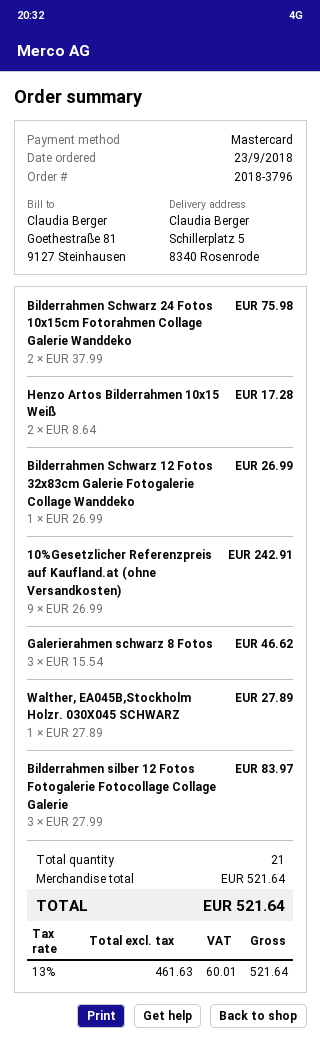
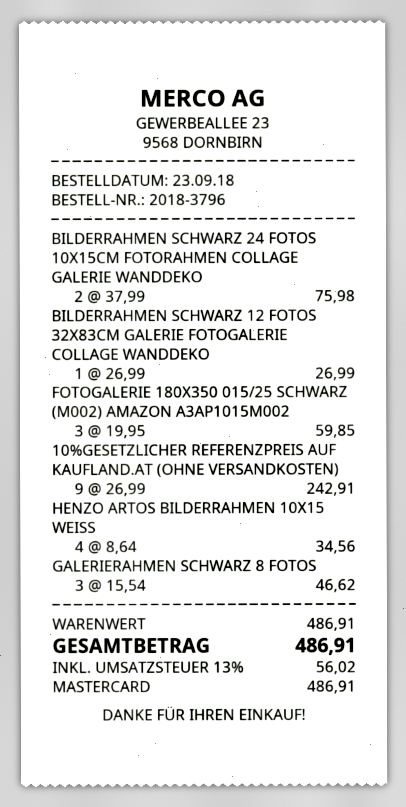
Henzo Artos Bilderrahmen 10x15 Weiß: 2 x 8.64 = 17.28 -> 4 x 8.64 = 34.56
Walther, EA045B,Stockholm Holzr. 030X045 SCHWARZ: 1 x 27.89 = 27.89 -> none
Bilderrahmen silber 12 Fotos Fotogalerie Fotocollage Collage Galerie: 3 x 27.99 = 83.97 -> none
FOTOGALERIE 180X350 015/25 SCHWARZ (M002) AMAZON A3AP1015M002: none -> 3 x 19.95 = 59.85
subtotal: 521.64 -> 486.91
tax: 13% = 60.01 -> 13% = 56.02
total: 521.64 -> 486.91

